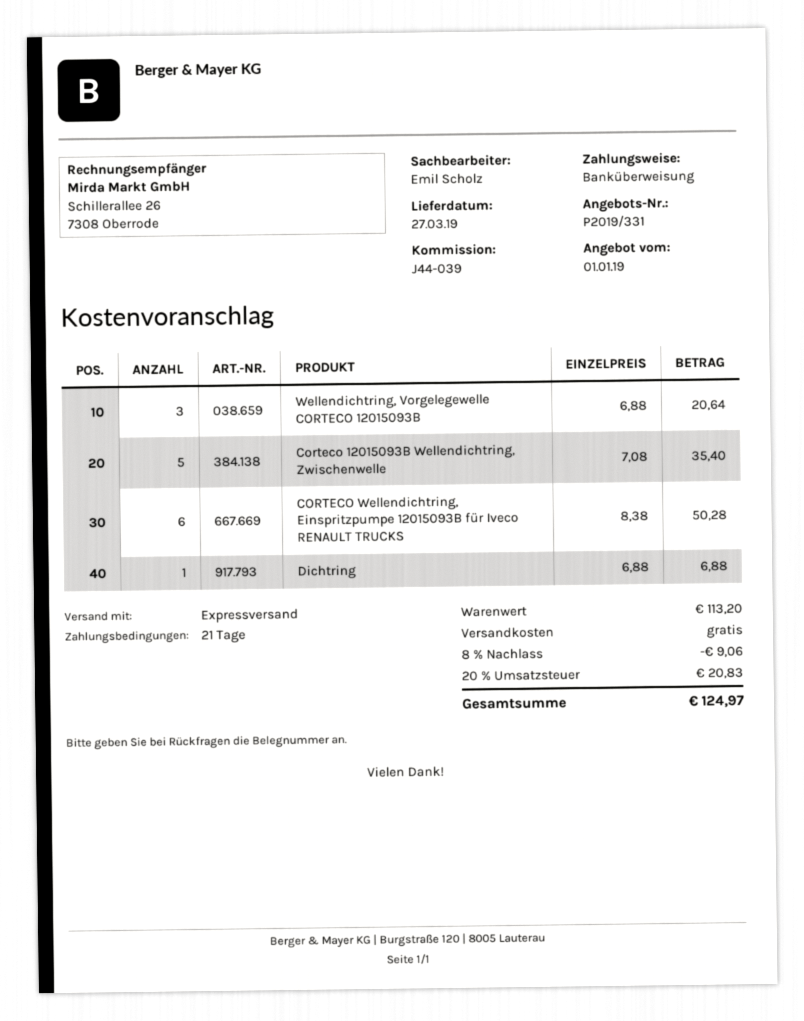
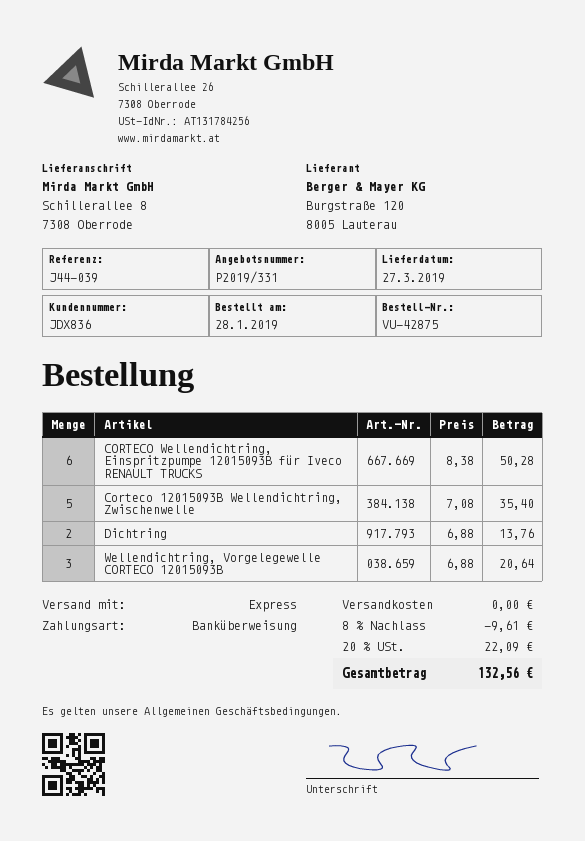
Dichtring: 1 x 6.88 = 6.88 -> 2 x 6.88 = 13.76
discount: 8% = 9.06 -> 8% = 9.61
tax: 20% = 20.83 -> 20% = 22.09
total: 124.97 -> 132.56

